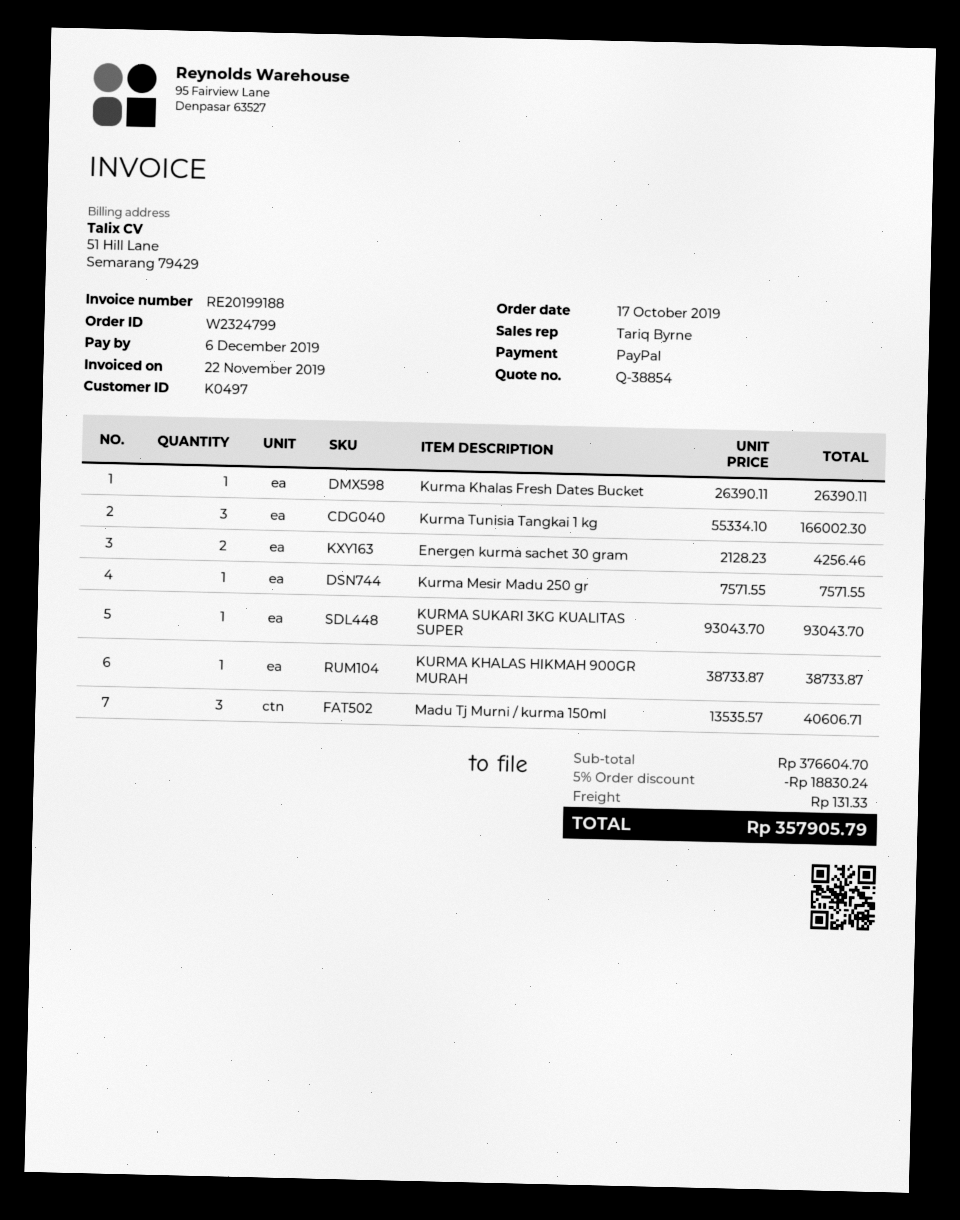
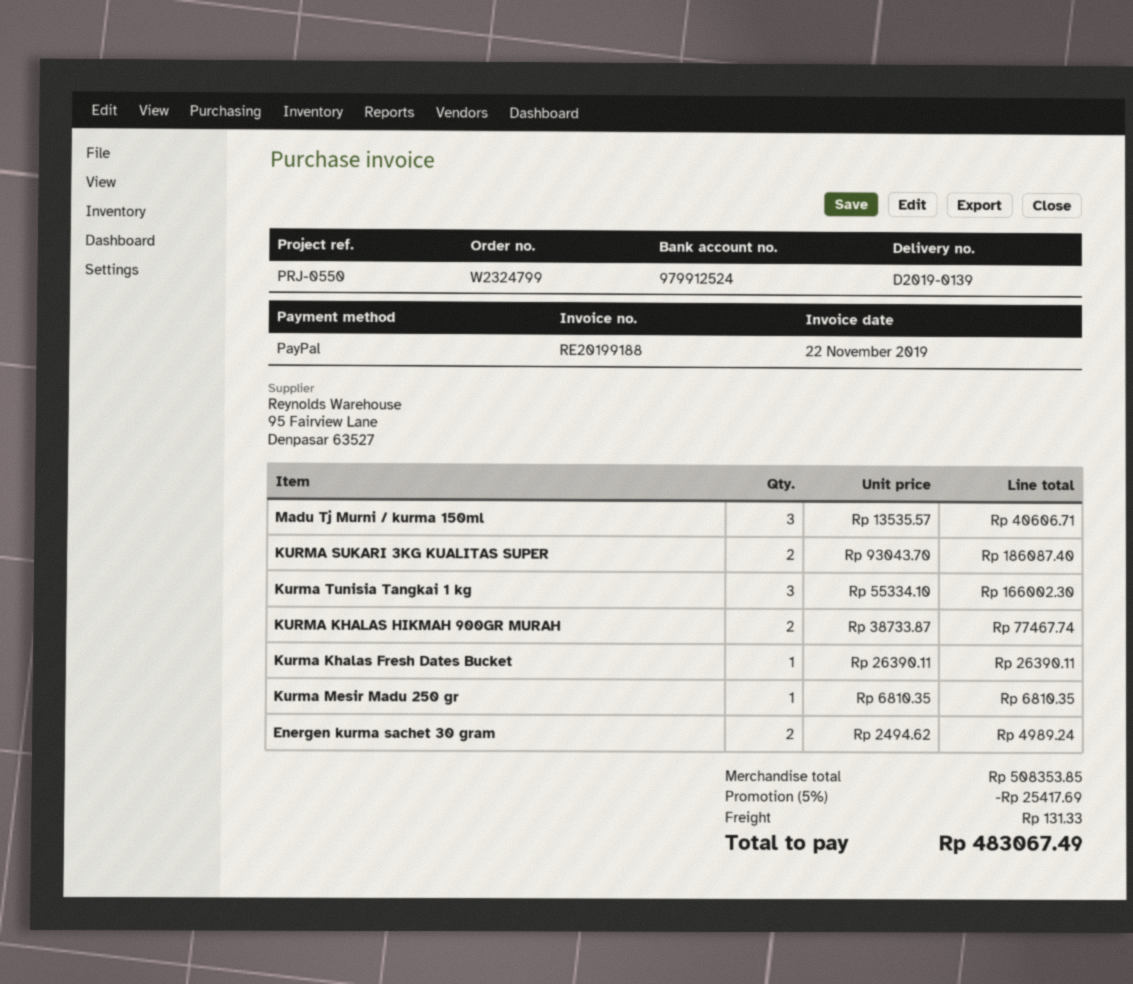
Energen kurma sachet 30 gram: 2 x 2128.23 = 4256.46 -> 2 x 2494.62 = 4989.24
Kurma Mesir Madu 250 gr: 1 x 7571.55 = 7571.55 -> 1 x 6810.35 = 6810.35
KURMA SUKARI 3KG KUALITAS SUPER: 1 x 93043.70 = 93043.70 -> 2 x 93043.70 = 186087.40
KURMA KHALAS HIKMAH 900GR MURAH: 1 x 38733.87 = 38733.87 -> 2 x 38733.87 = 77467.74
subtotal: 376604.70 -> 508353.85
discount: 5% = 18830.24 -> 5% = 25417.69
total: 357905.79 -> 483067.49

